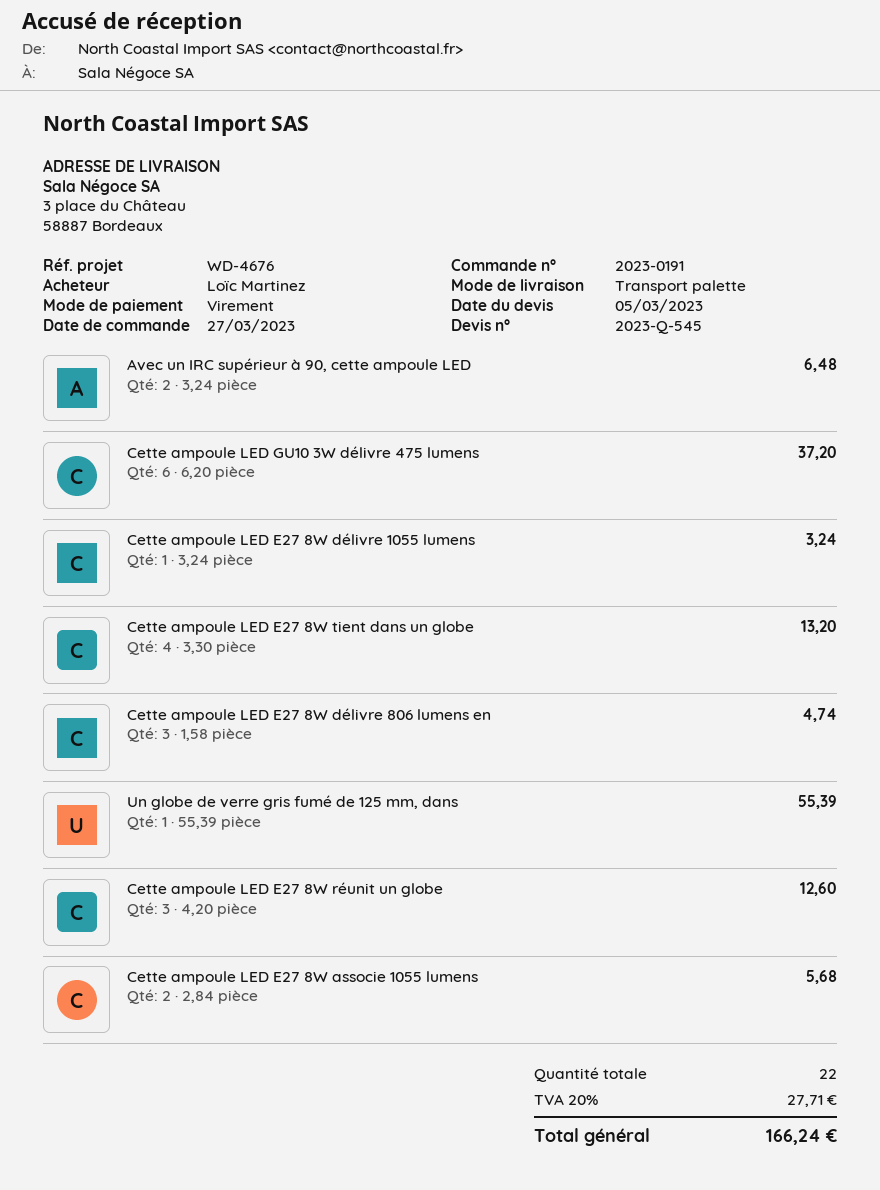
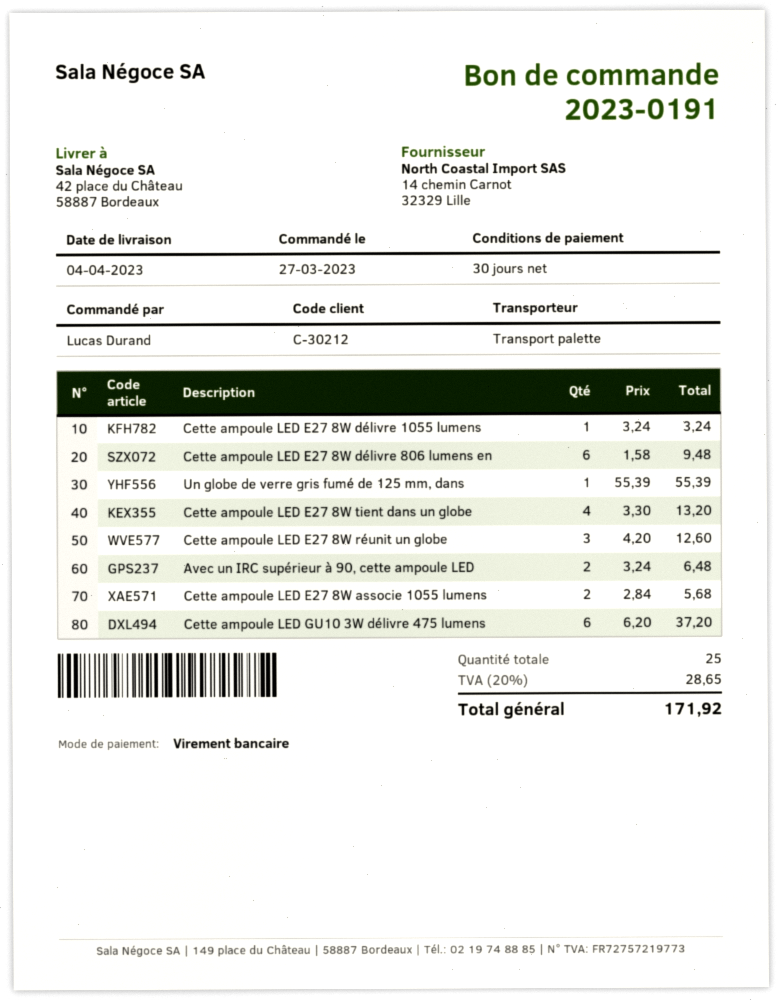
ordered by: Loïc Martinez -> Lucas Durand
ship to: 3 place du Château, 58887 Bordeaux -> 42 place du Château, 58887 Bordeaux
Cette ampoule LED E27 8W délivre 806 lumens en: 3 x 1.58 = 4.74 -> 6 x 1.58 = 9.48
total quantity: 22 -> 25
tax: 20% = 27.71 -> 20% = 28.65
total: 166.24 -> 171.92

